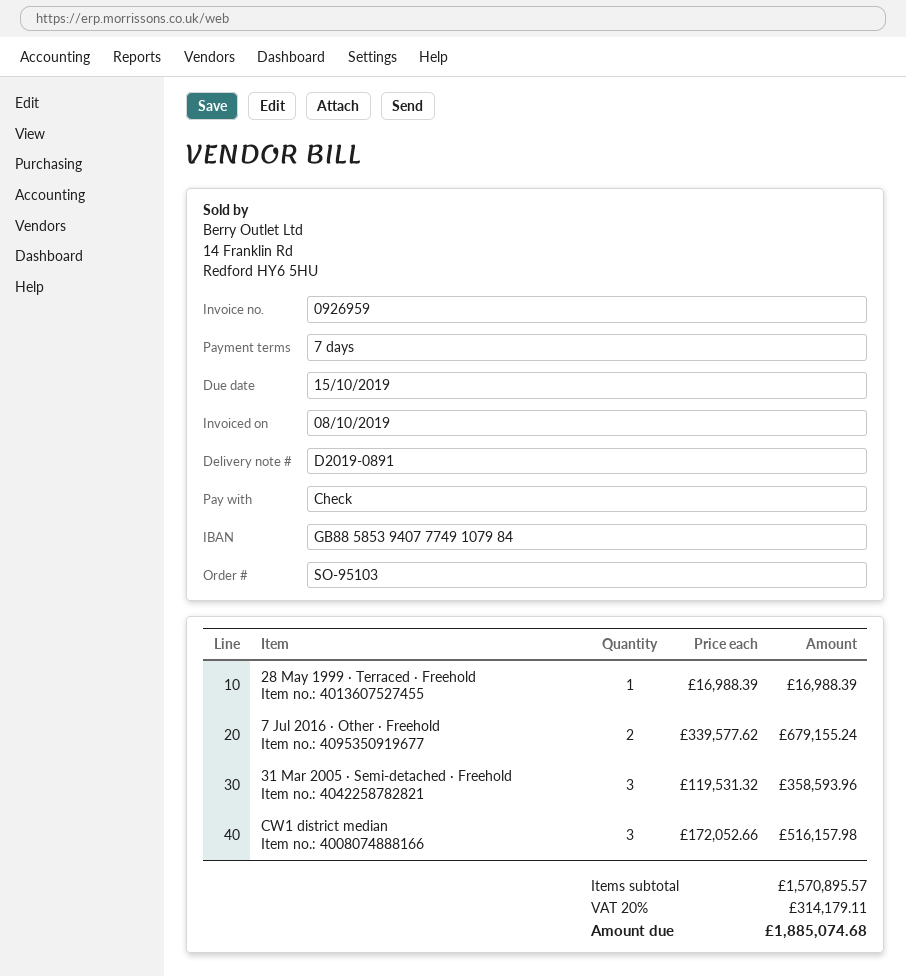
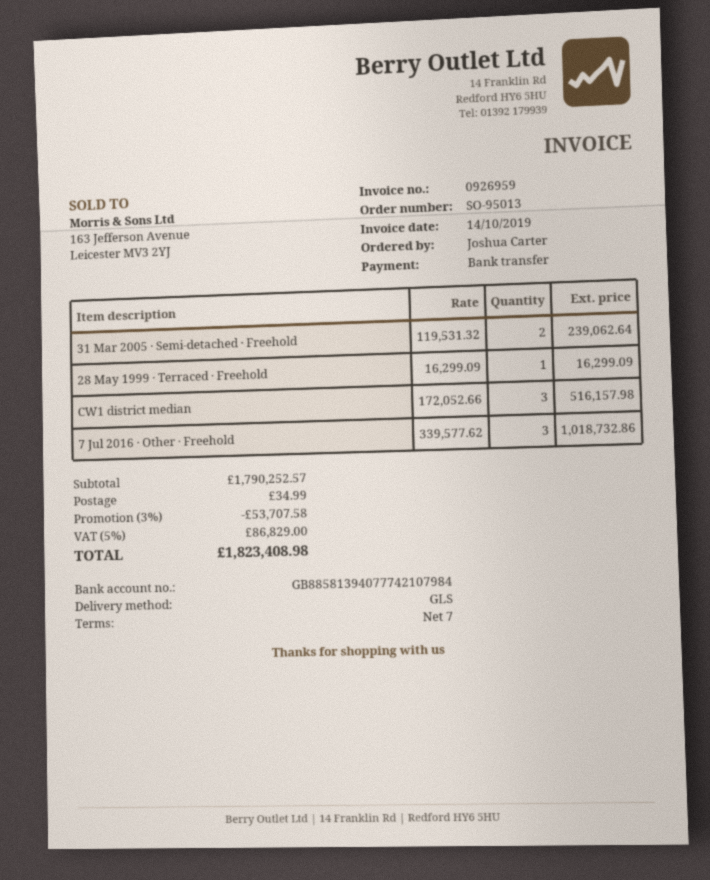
order number: SO-95103 -> SO-95013
invoice date: 2019-10-08 -> 2019-10-14
payment method: cheque -> bank transfer
bank account: GB88585394077749107984 -> GB88581394077742107984
28 May 1999 · Terraced · Freehold: 1 x 16988.39 = 16988.39 -> 1 x 16299.09 = 16299.09
7 Jul 2016 · Other · Freehold: 2 x 339577.62 = 679155.24 -> 3 x 339577.62 = 1018732.86
31 Mar 2005 · Semi-detached · Freehold: 3 x 119531.32 = 358593.96 -> 2 x 119531.32 = 239062.64
subtotal: 1570895.57 -> 1790252.57
discount: none -> 3% = 53707.58
shipping: none -> 34.99
tax: 20% = 314179.11 -> 5% = 86829.00
total: 1885074.68 -> 1823408.98

